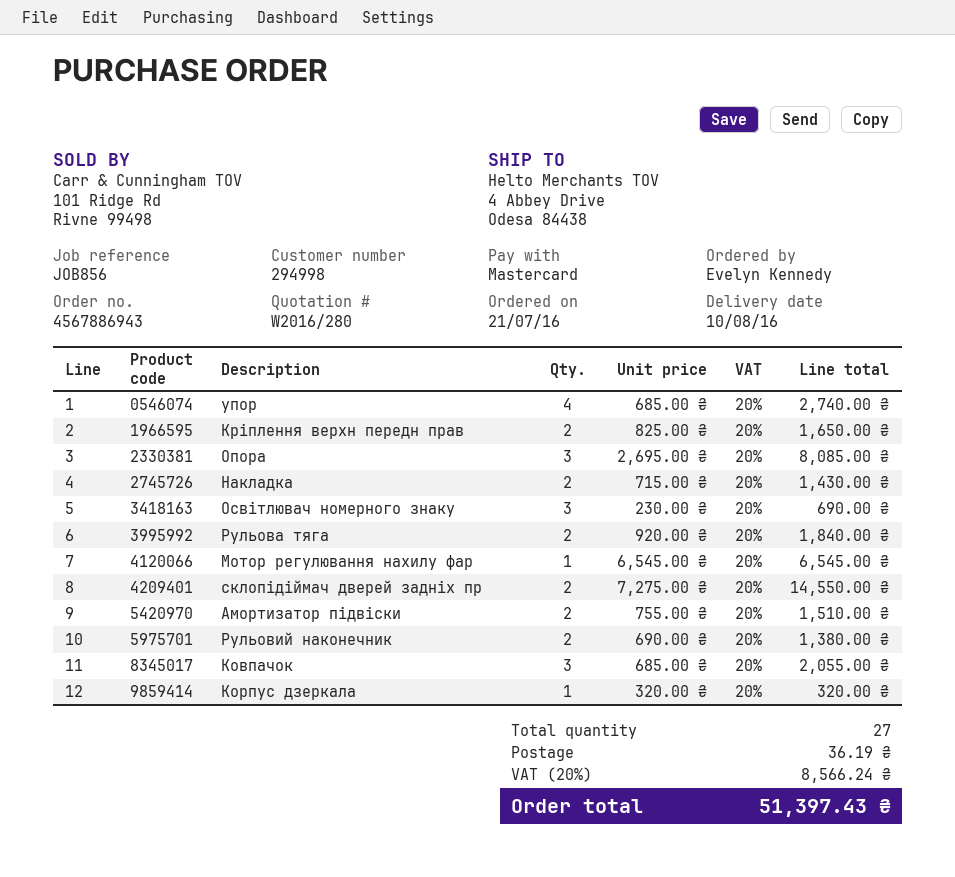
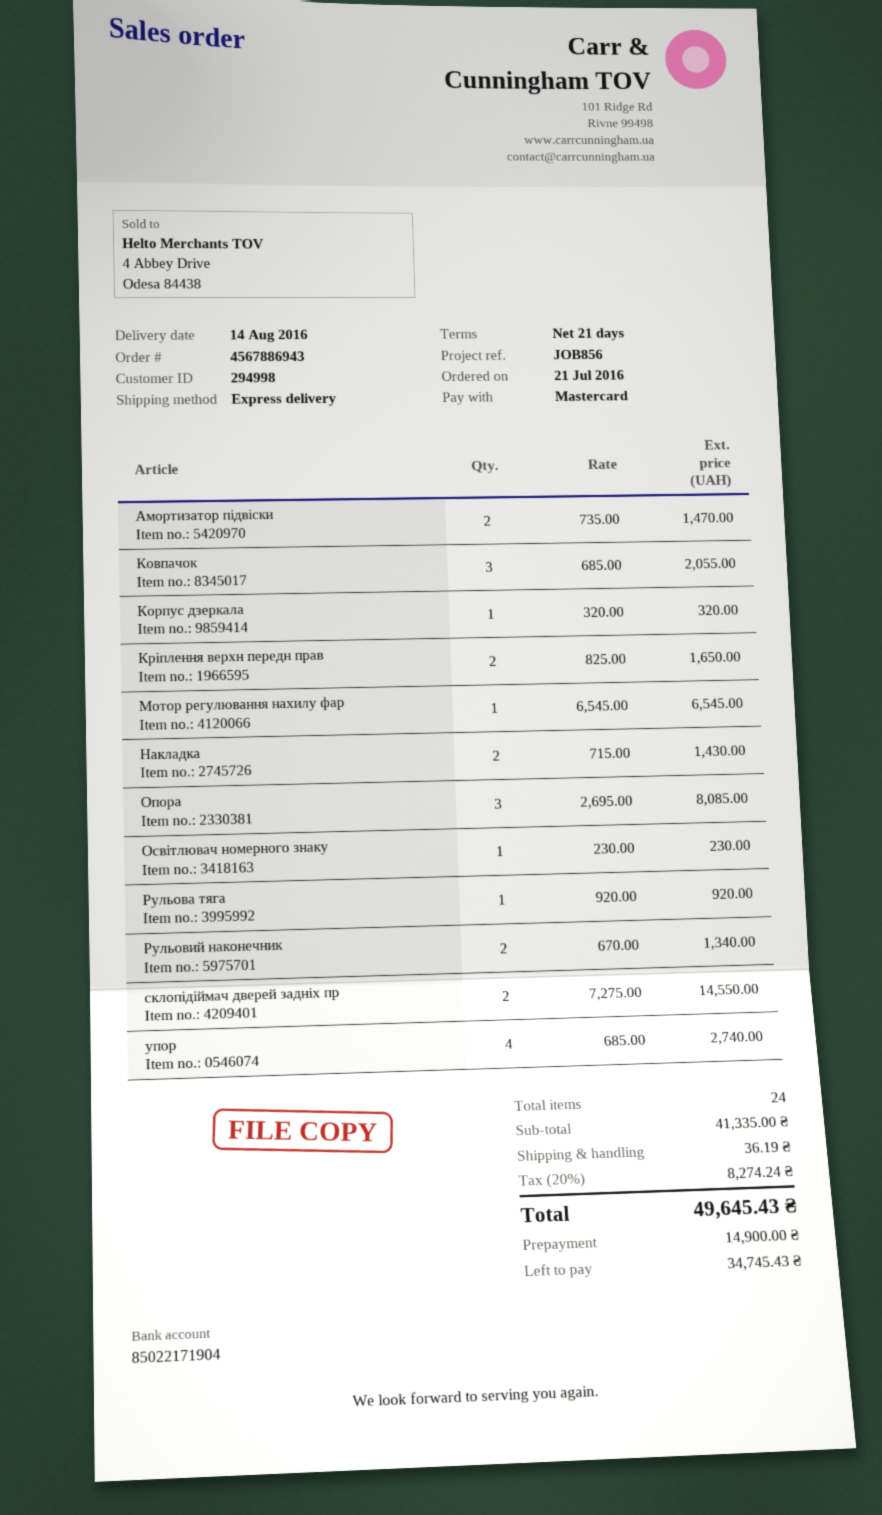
delivery date: 2016-08-10 -> 2016-08-14
Освiтлювач номерного знаку: 3 x 230.00 = 690.00 -> 1 x 230.00 = 230.00
Рульова тяга: 2 x 920.00 = 1840.00 -> 1 x 920.00 = 920.00
Амортизатор підвіски: 2 x 755.00 = 1510.00 -> 2 x 735.00 = 1470.00
Рульовий наконечник: 2 x 690.00 = 1380.00 -> 2 x 670.00 = 1340.00
total quantity: 27 -> 24
tax: 20% = 8566.24 -> 20% = 8274.24
total: 51397.43 -> 49645.43

